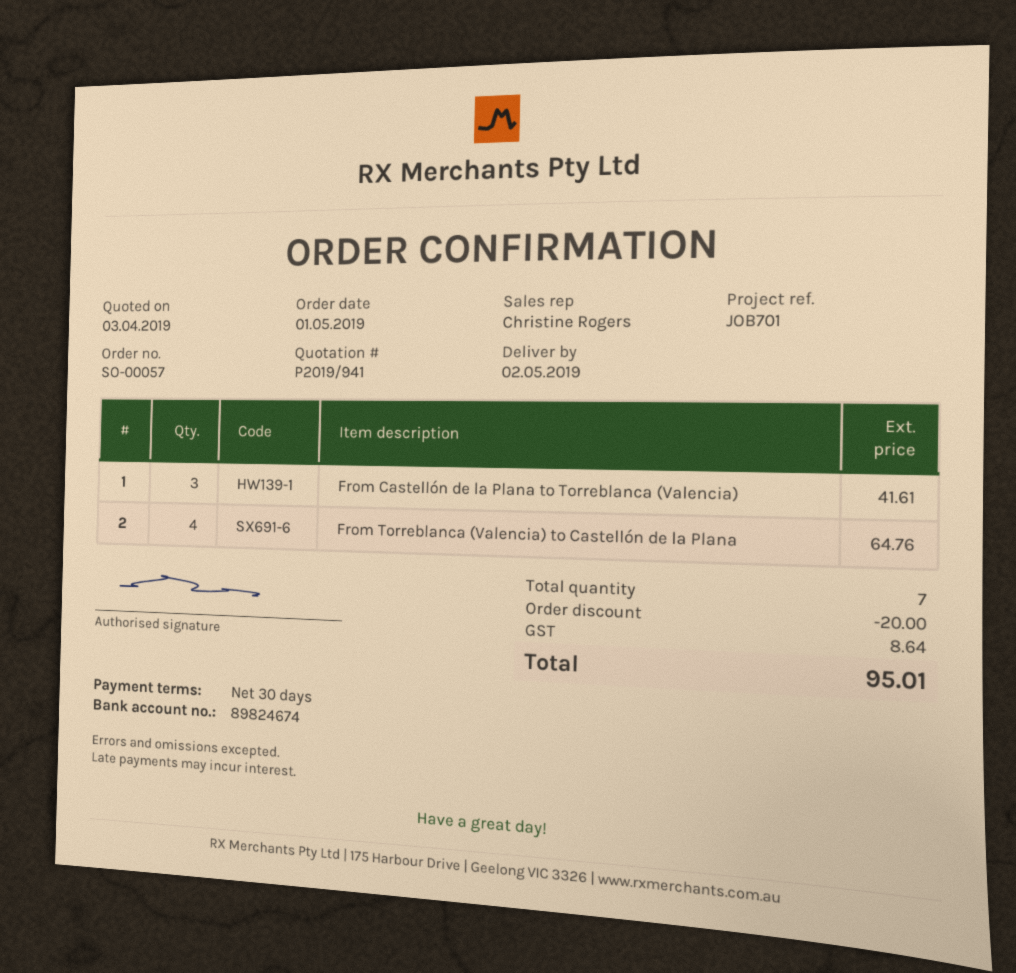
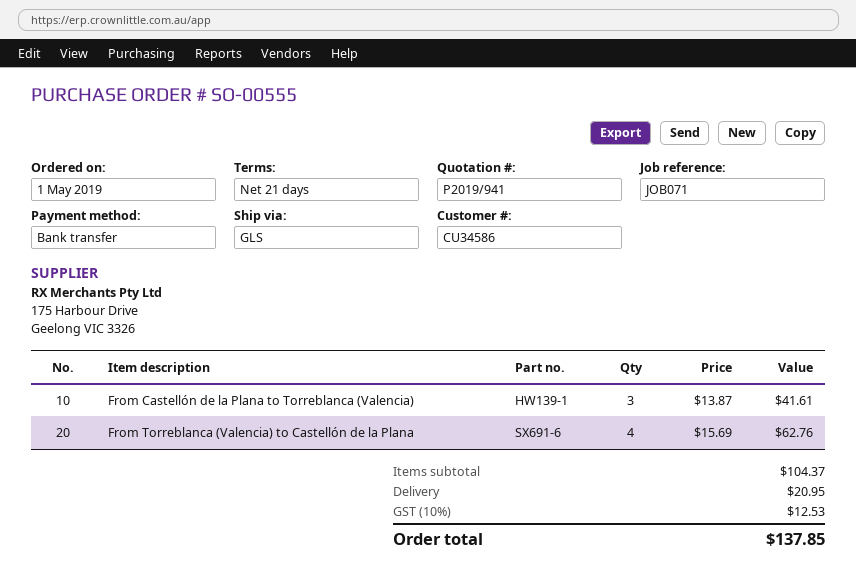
order number: SO-00057 -> SO-00555
payment terms: 30 days -> 21 days
reference: JOB701 -> JOB071
From Torreblanca (Valencia) to Castellón de la Plana: 4 for 64.76 -> 4 for 62.76
discount: 20.00 -> none
shipping: none -> 20.95
tax: 8.64 -> 12.53
total: 95.01 -> 137.85

